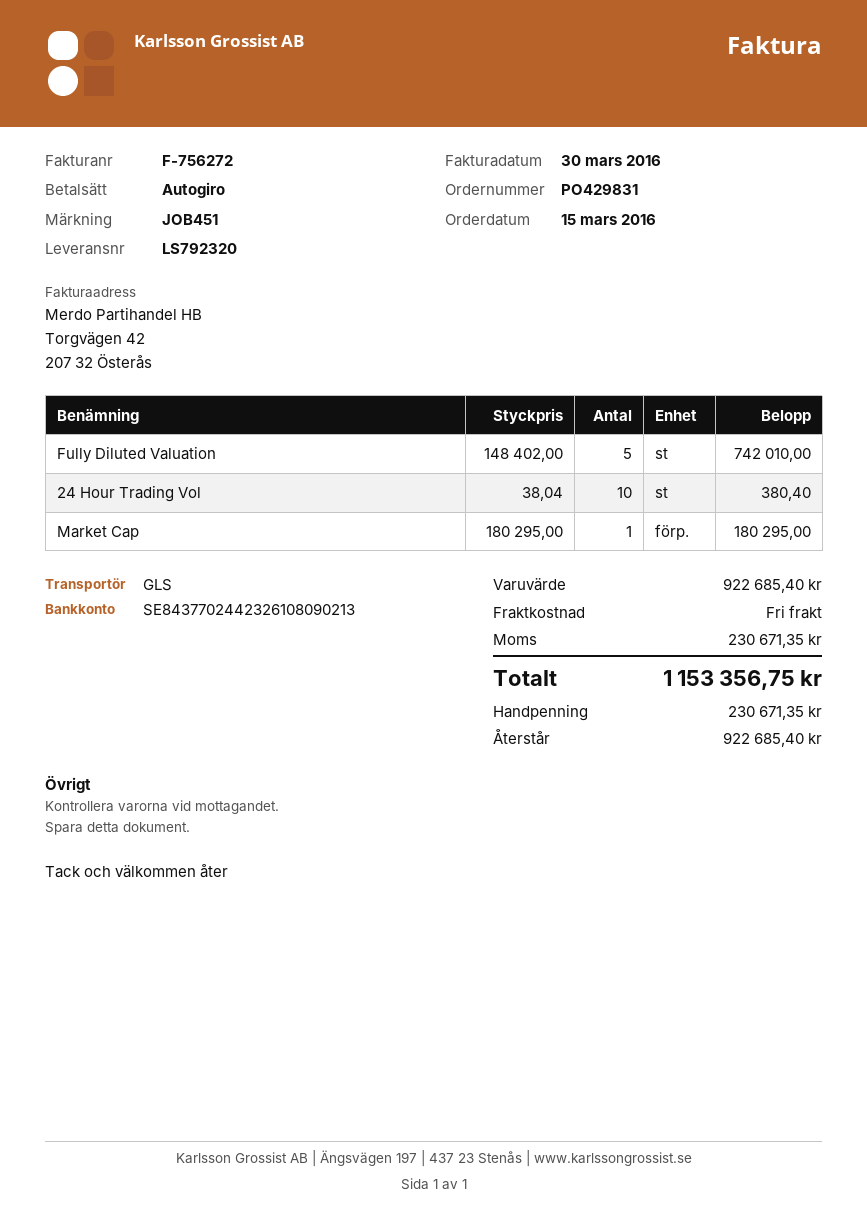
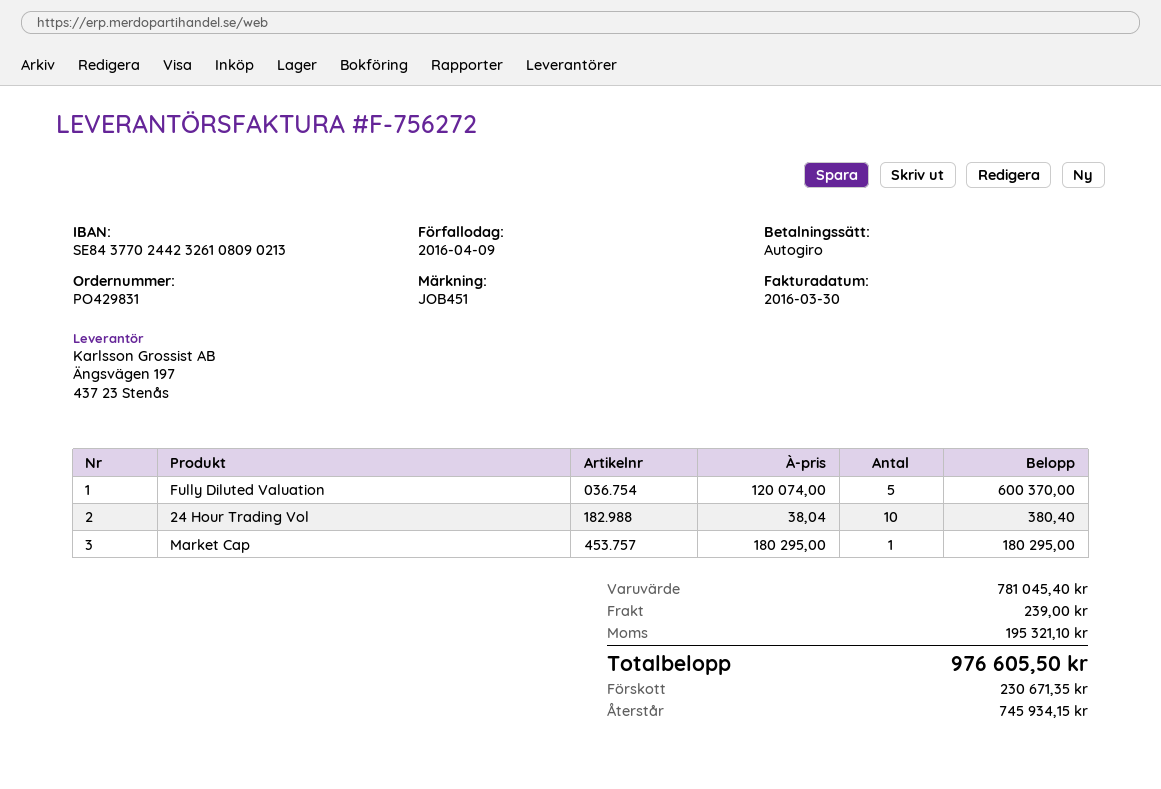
Fully Diluted Valuation: 5 x 148402.00 = 742010.00 -> 5 x 120074.00 = 600370.00
subtotal: 922685.40 -> 781045.40
shipping: 0.00 -> 239.00
tax: 230671.35 -> 195321.10
total: 1153356.75 -> 976605.50
balance: 922685.40 -> 745934.15

